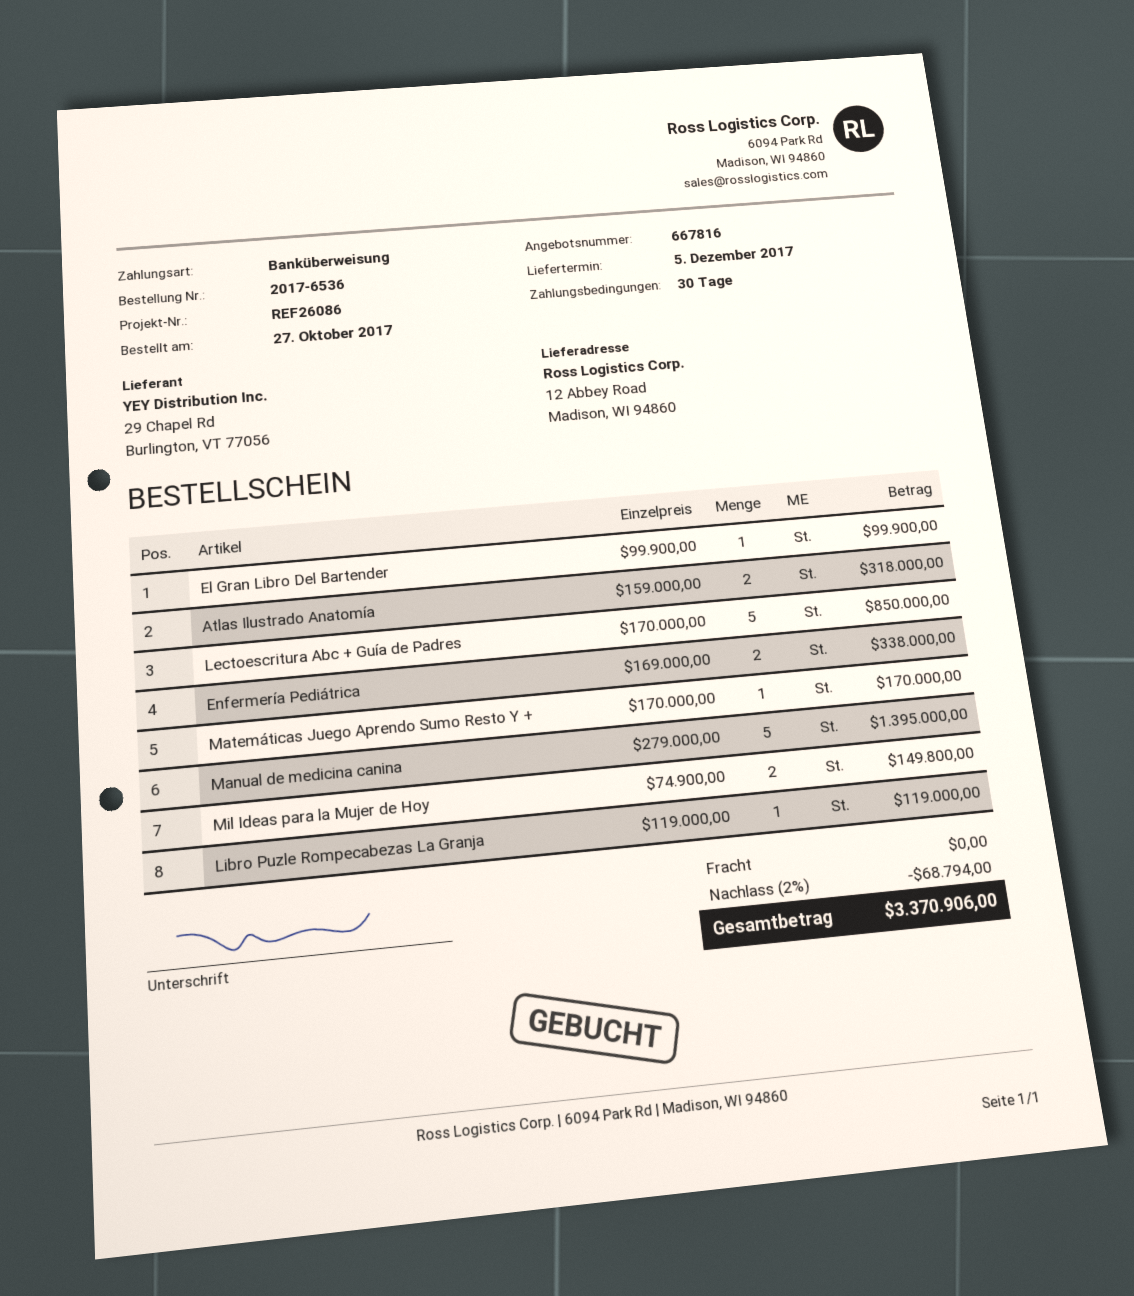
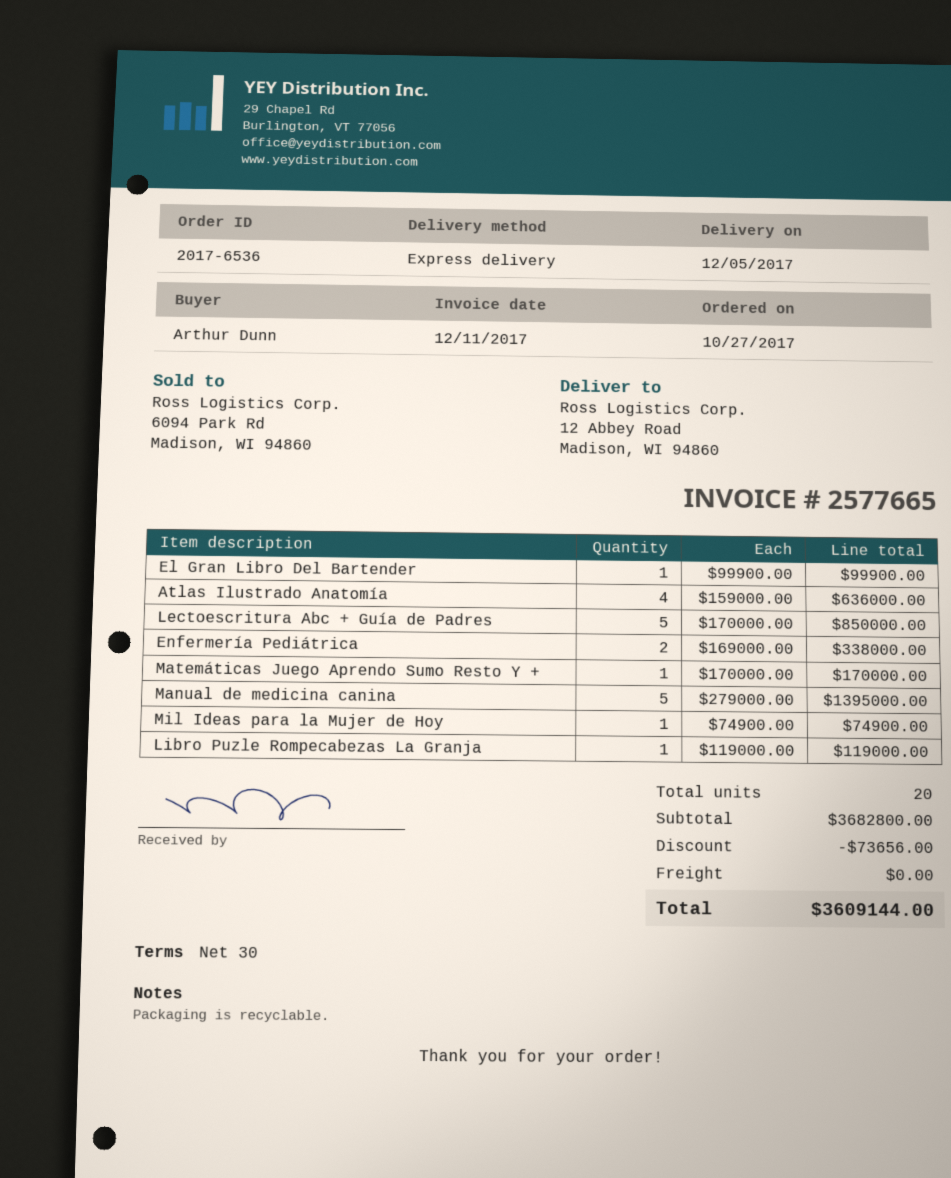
Atlas Ilustrado Anatomía: 2 x 159000.00 = 318000.00 -> 4 x 159000.00 = 636000.00
Mil Ideas para la Mujer de Hoy: 2 x 74900.00 = 149800.00 -> 1 x 74900.00 = 74900.00
discount: 68794.00 -> 73656.00
total: 3370906.00 -> 3609144.00

